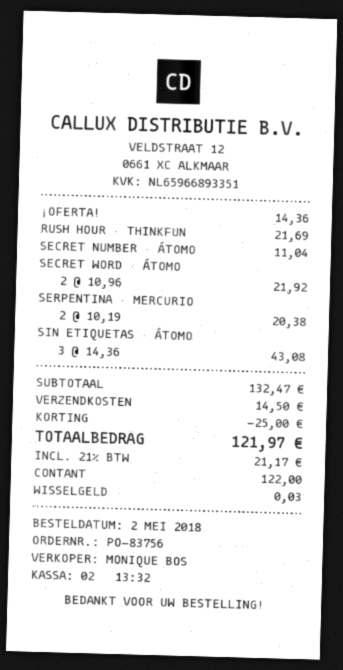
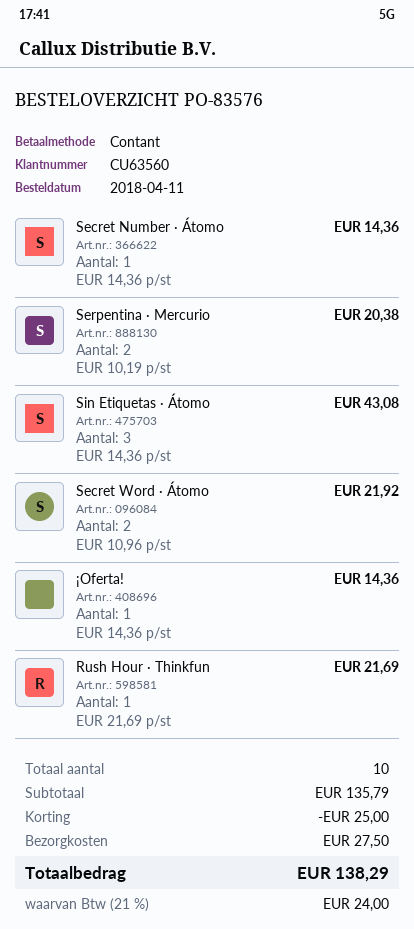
order number: PO-83756 -> PO-83576
order date: 2018-05-02 -> 2018-04-11
SECRET NUMBER · ÁTOMO: 1 x 11.04 = 11.04 -> 1 x 14.36 = 14.36
subtotal: 132.47 -> 135.79
shipping: 14.50 -> 27.50
tax: 21% = 21.17 -> 21% = 24.00
total: 121.97 -> 138.29

